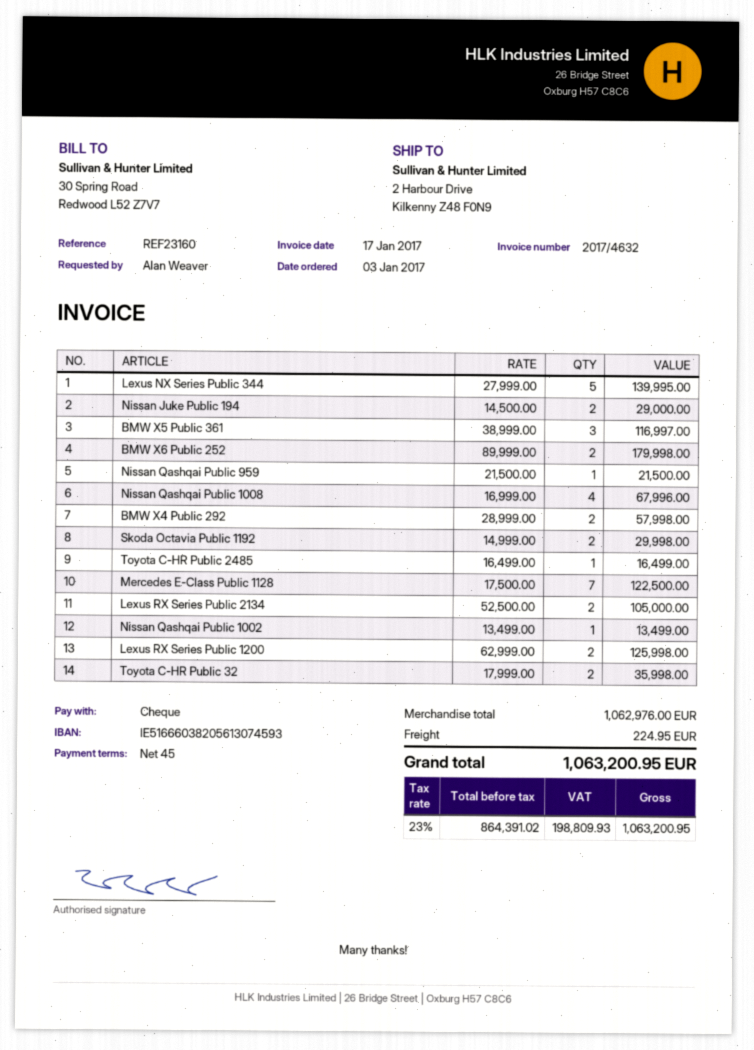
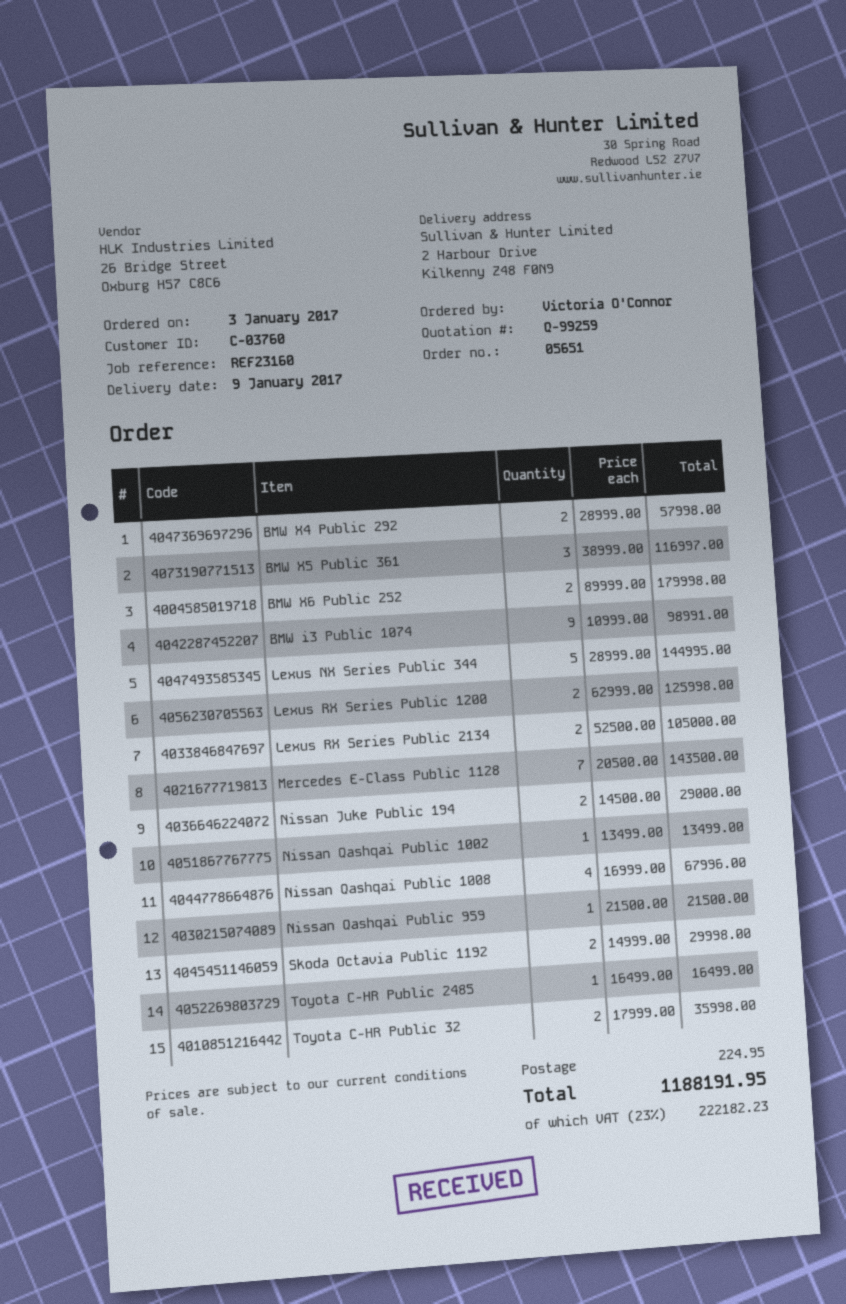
ordered by: Alan Weaver -> Victoria O'Connor
Lexus NX Series Public 344: 5 x 27999.00 = 139995.00 -> 5 x 28999.00 = 144995.00
Mercedes E-Class Public 1128: 7 x 17500.00 = 122500.00 -> 7 x 20500.00 = 143500.00
BMW i3 Public 1074: none -> 9 x 10999.00 = 98991.00
tax: 23% = 198809.93 -> 23% = 222182.23
total: 1063200.95 -> 1188191.95

